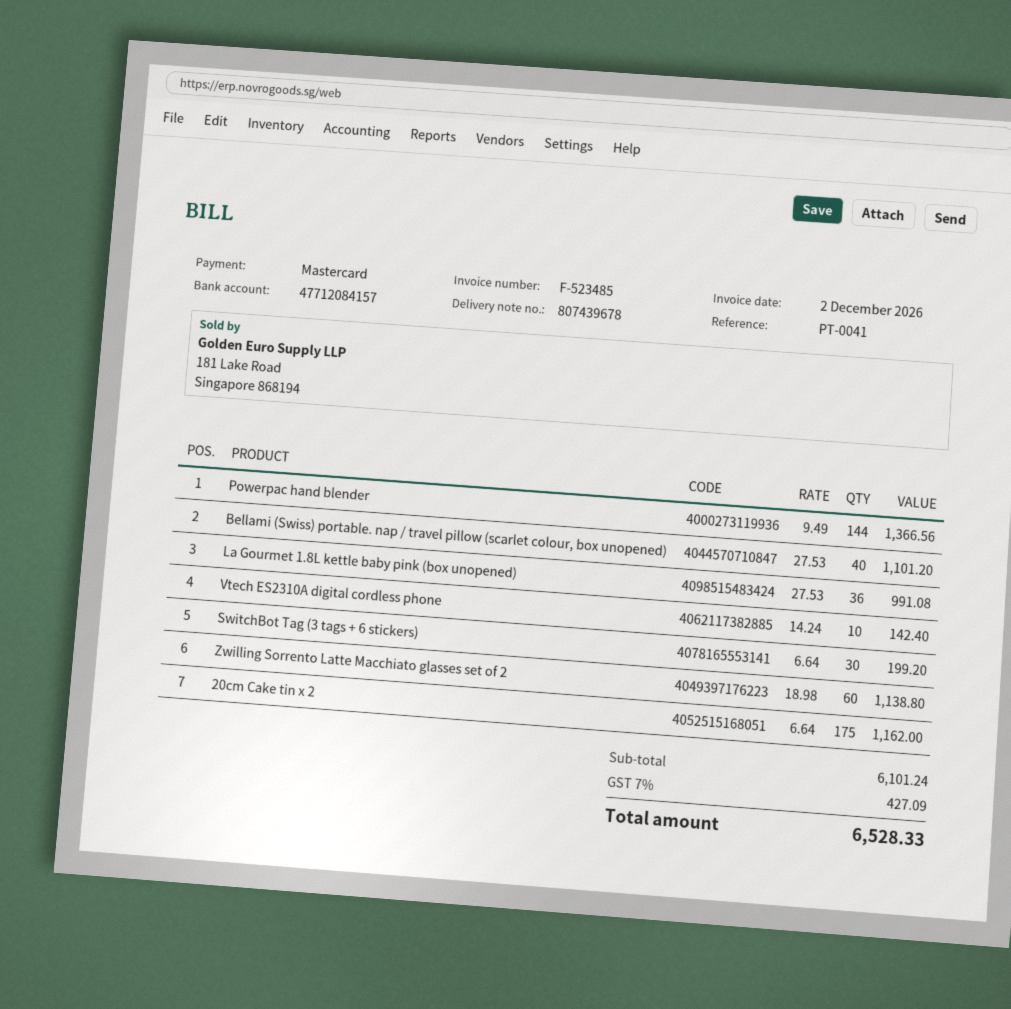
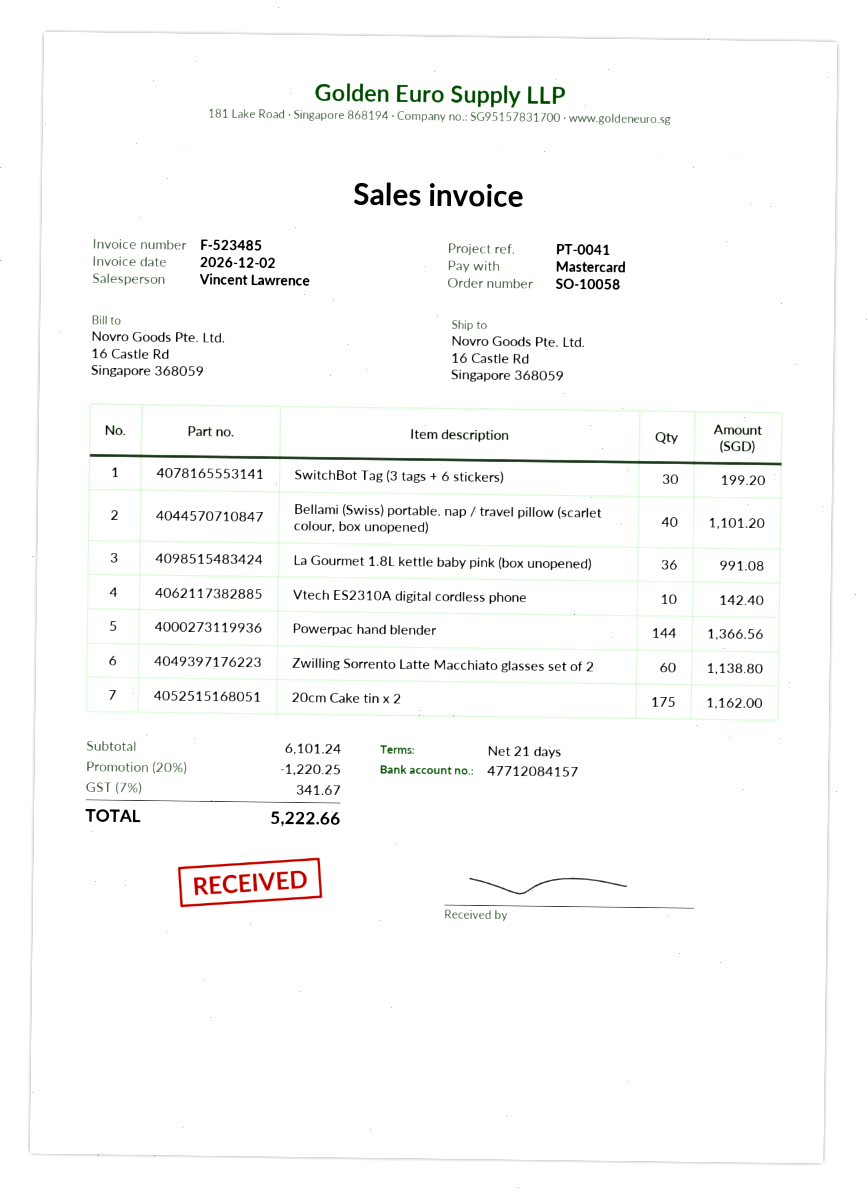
discount: none -> 20% = 1220.25
tax: 7% = 427.09 -> 7% = 341.67
total: 6528.33 -> 5222.66

